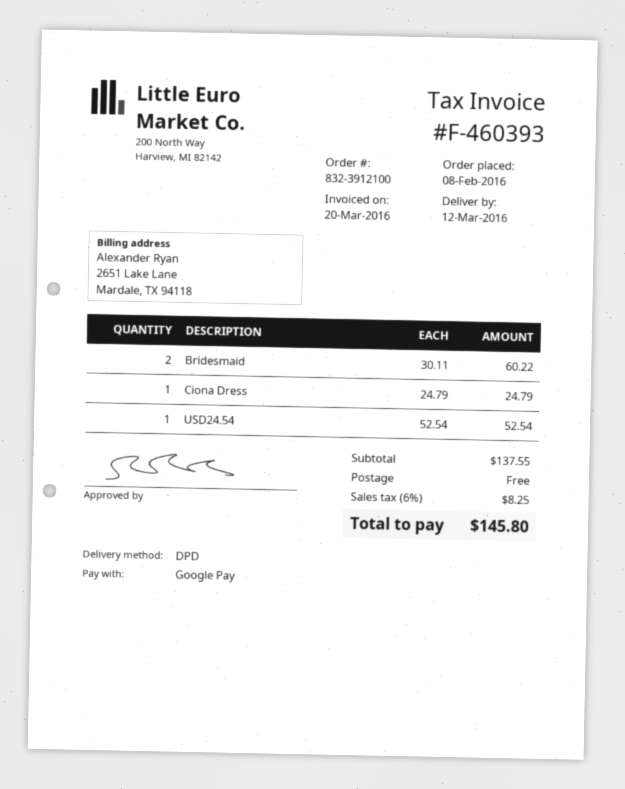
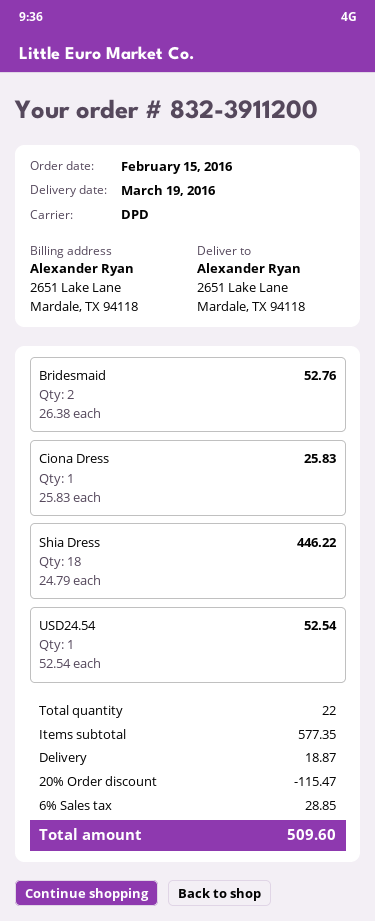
order number: 832-3912100 -> 832-3911200
order date: 2016-02-08 -> 2016-02-15
delivery date: 2016-03-12 -> 2016-03-19
Bridesmaid: 2 x 30.11 = 60.22 -> 2 x 26.38 = 52.76
Ciona Dress: 1 x 24.79 = 24.79 -> 1 x 25.83 = 25.83
Shia Dress: none -> 18 x 24.79 = 446.22
subtotal: 137.55 -> 577.35
discount: none -> 20% = 115.47
shipping: 0.00 -> 18.87
tax: 6% = 8.25 -> 6% = 28.85
total: 145.80 -> 509.60

